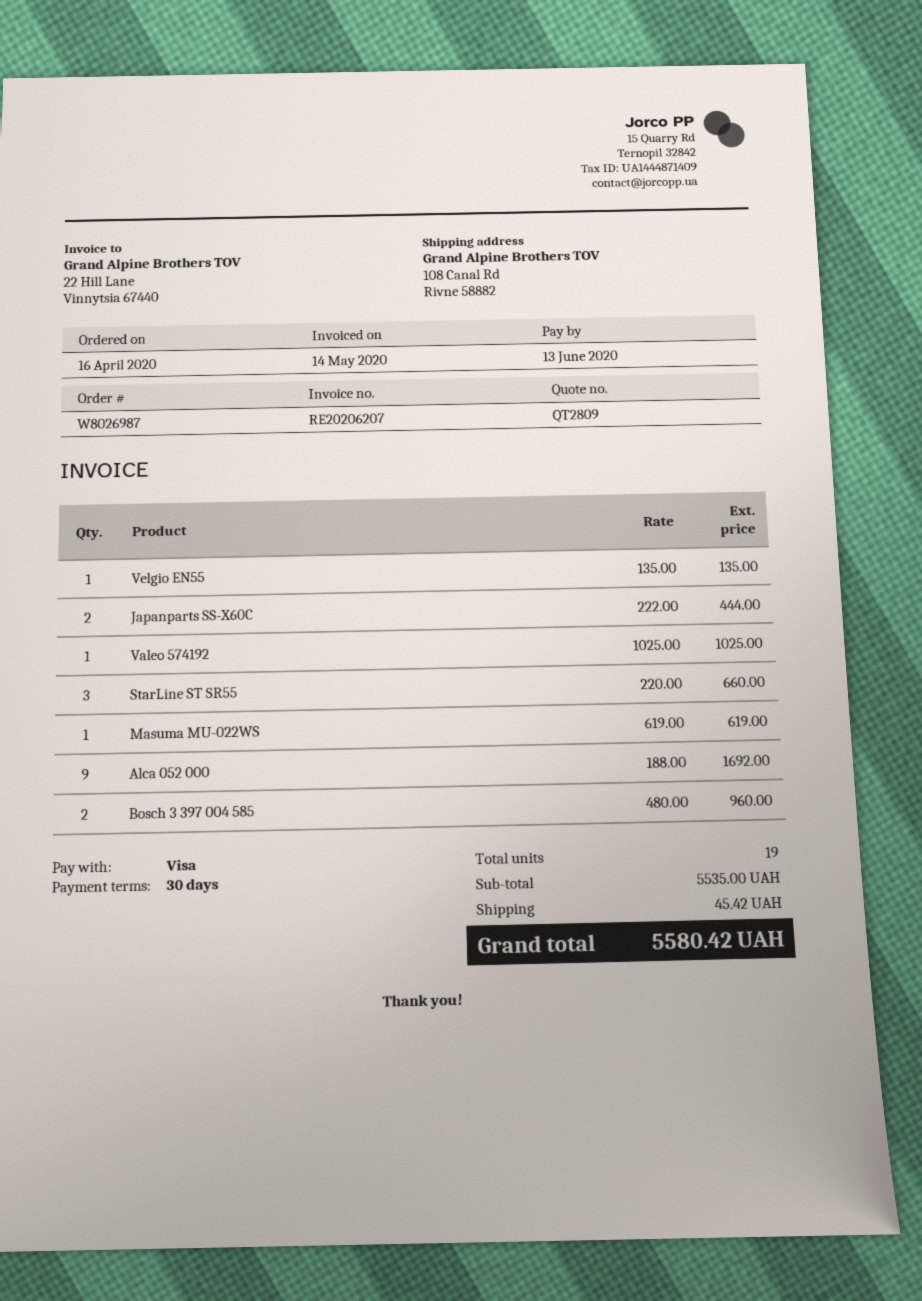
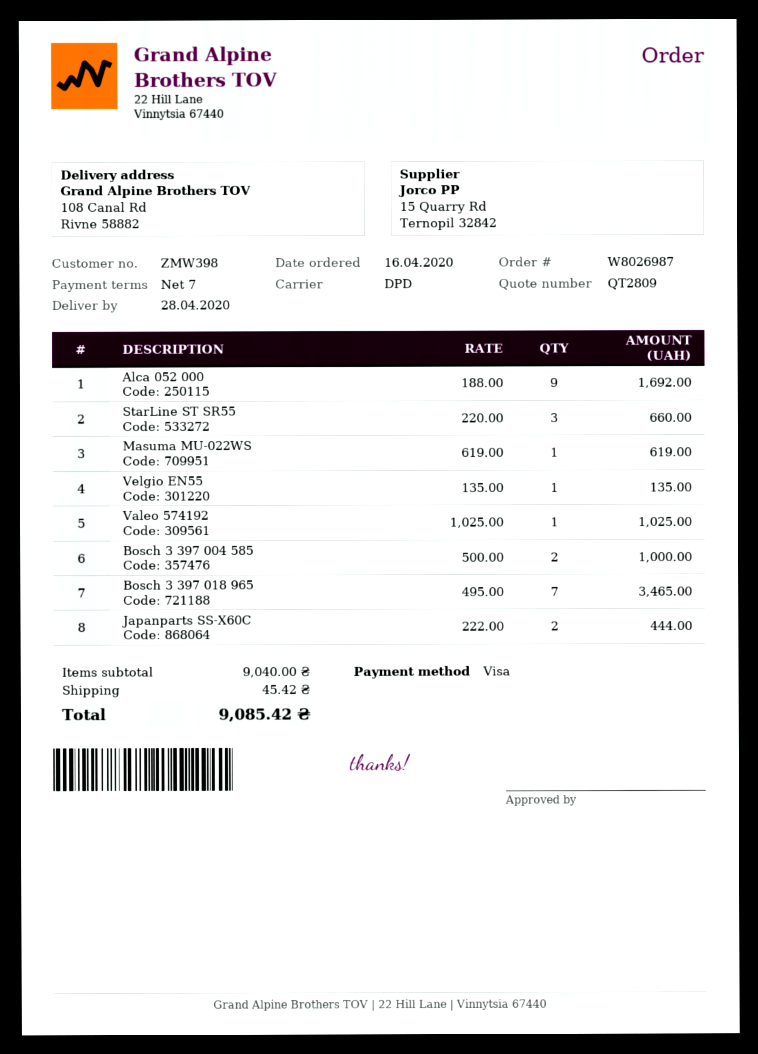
payment terms: 30 days -> 7 days
Bosch 3 397 004 585: 2 x 480.00 = 960.00 -> 2 x 500.00 = 1000.00
Bosch 3 397 018 965: none -> 7 x 495.00 = 3465.00
subtotal: 5535.00 -> 9040.00
total: 5580.42 -> 9085.42

